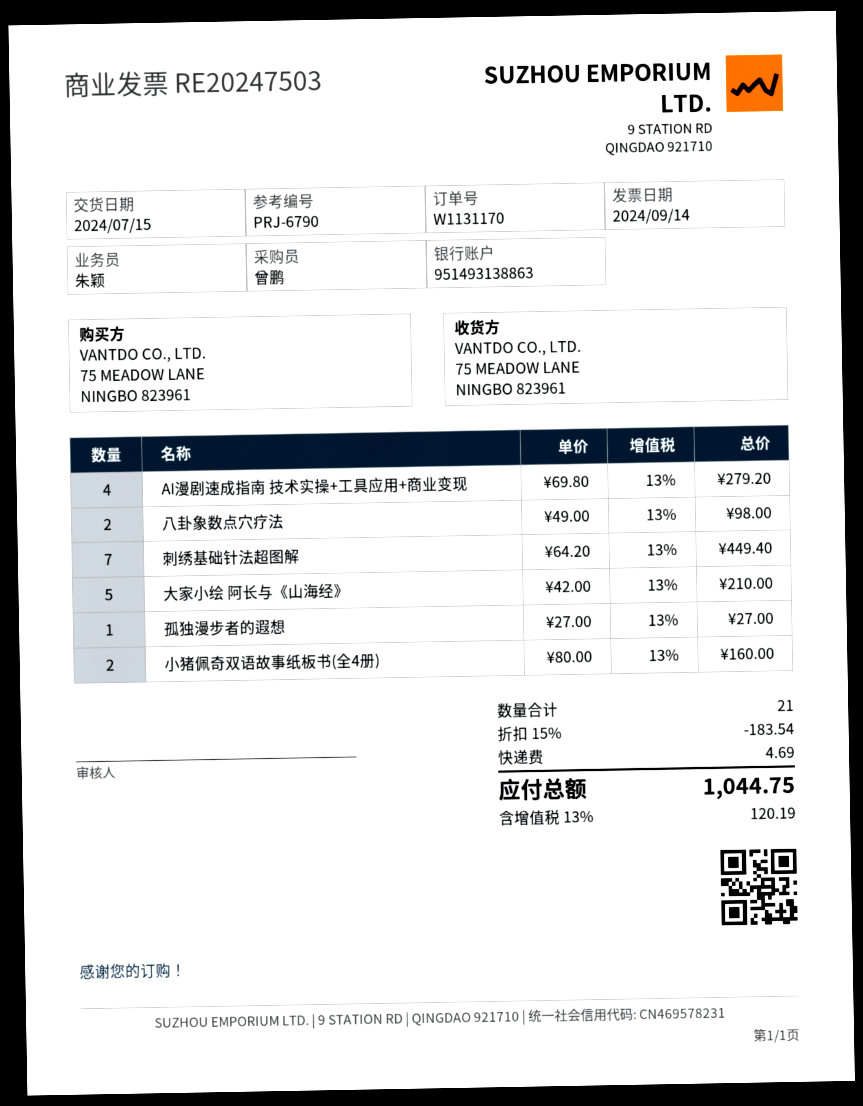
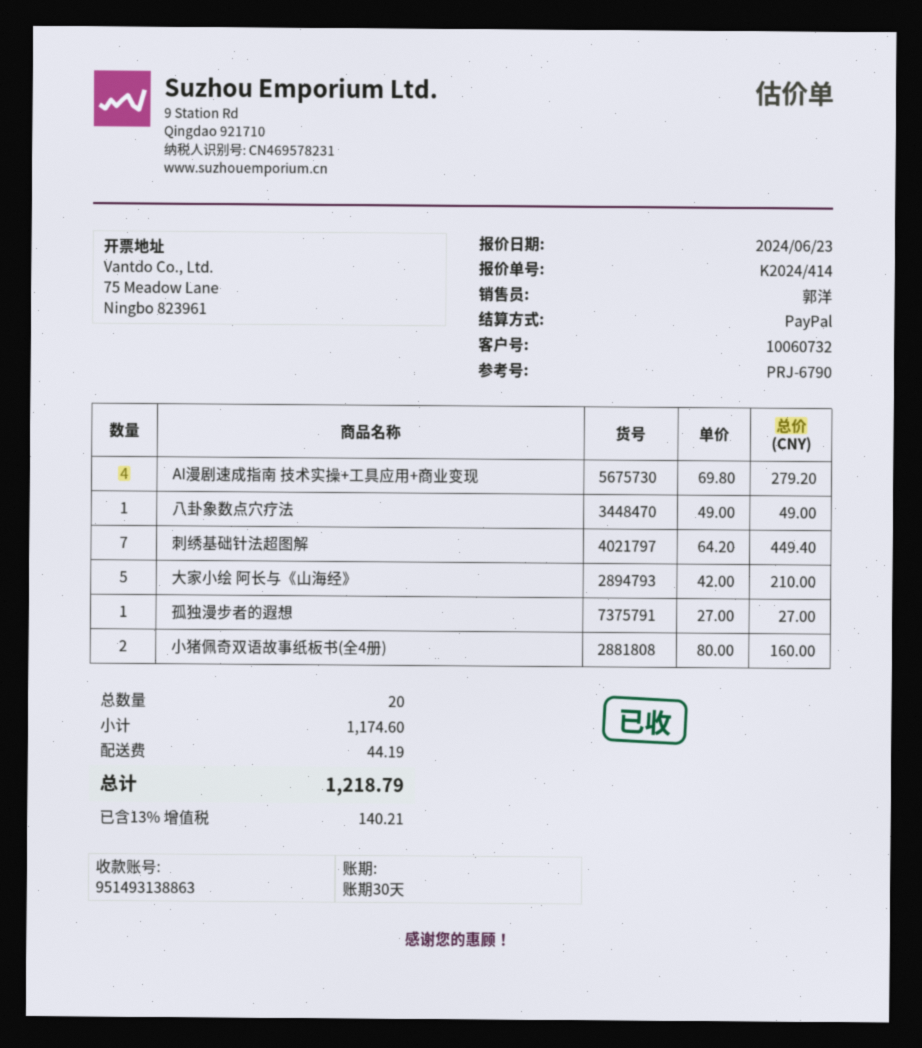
sales rep: 朱颖 -> 郭洋
八卦象数点穴疗法: 2 x 49.00 = 98.00 -> 1 x 49.00 = 49.00
total quantity: 21 -> 20
discount: 15% = 183.54 -> none
shipping: 4.69 -> 44.19
tax: 13% = 120.19 -> 13% = 140.21
total: 1044.75 -> 1218.79

